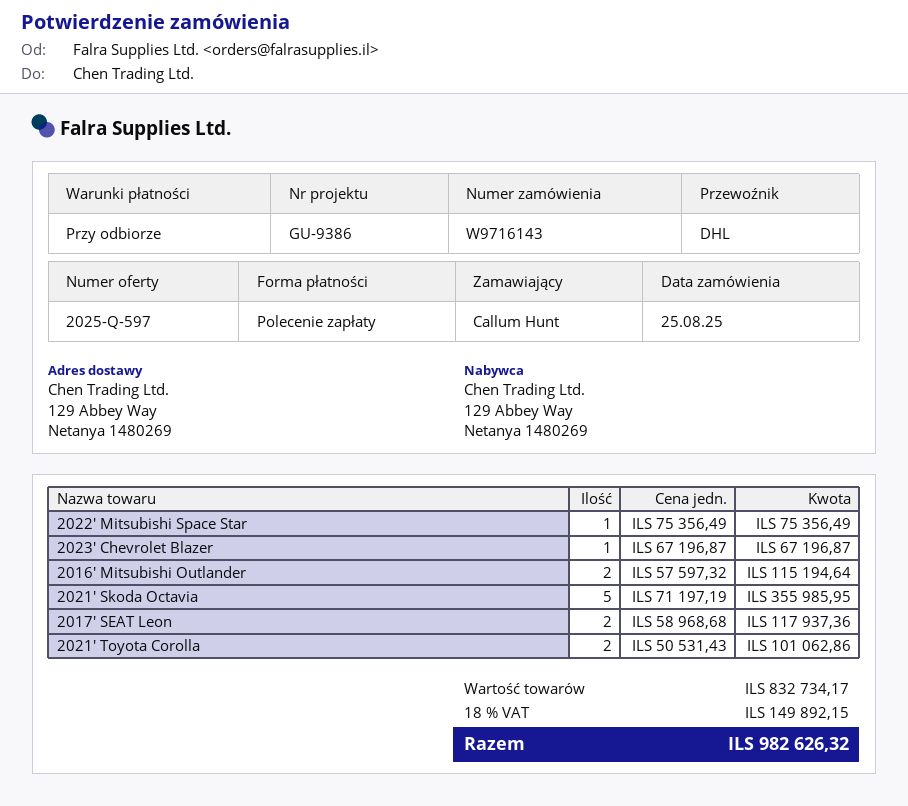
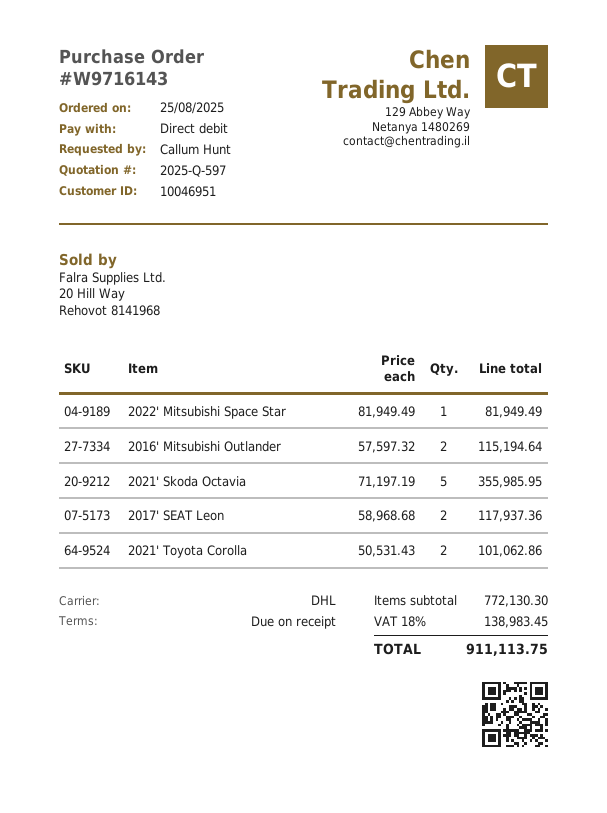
2022' Mitsubishi Space Star: 1 x 75356.49 = 75356.49 -> 1 x 81949.49 = 81949.49
2023' Chevrolet Blazer: 1 x 67196.87 = 67196.87 -> none
subtotal: 832734.17 -> 772130.30
tax: 18% = 149892.15 -> 18% = 138983.45
total: 982626.32 -> 911113.75

